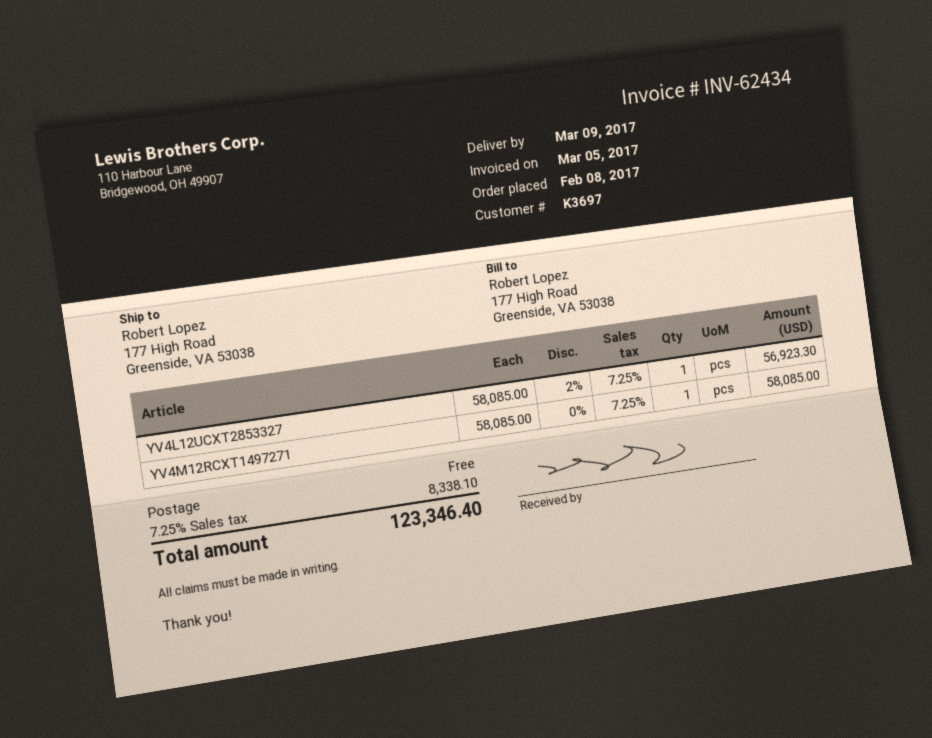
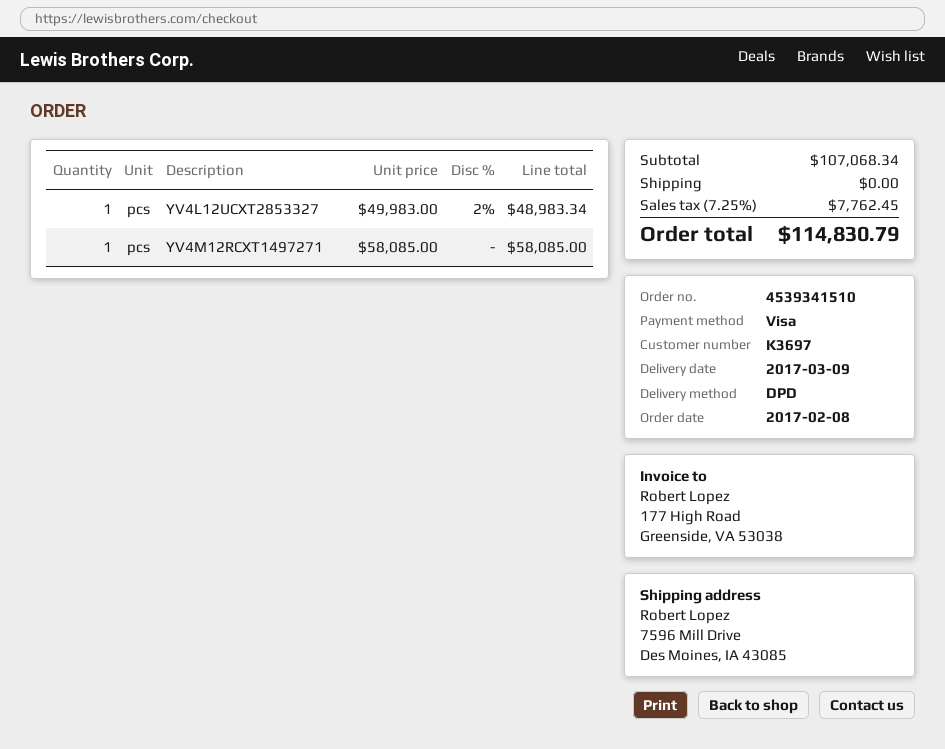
ship to: 177 High Road, Greenside, VA 53038 -> 7596 Mill Drive, Des Moines, IA 43085
YV4L12UCXT2853327: 1 x 58085.00 - 2% = 56923.30 -> 1 x 49983.00 - 2% = 48983.34
tax: 7.25% = 8338.10 -> 7.25% = 7762.45
total: 123346.40 -> 114830.79

